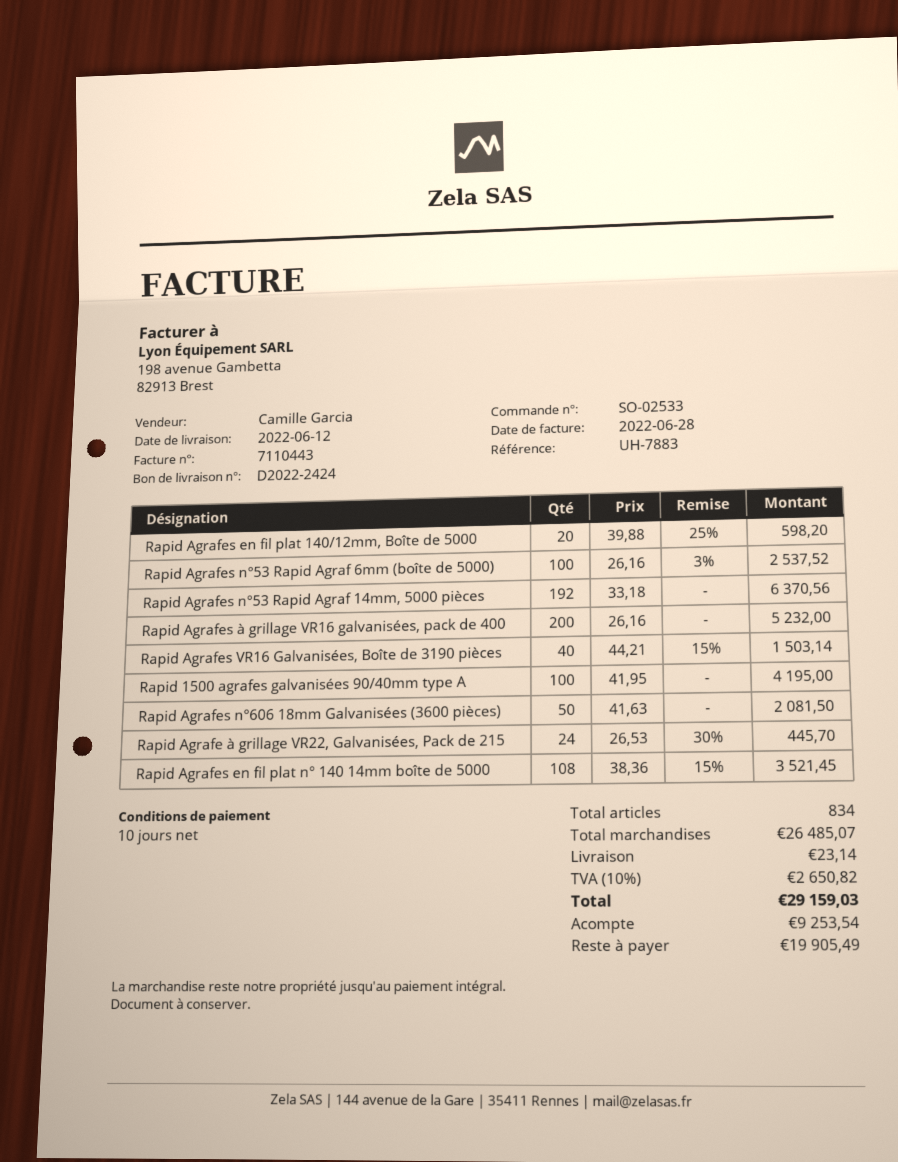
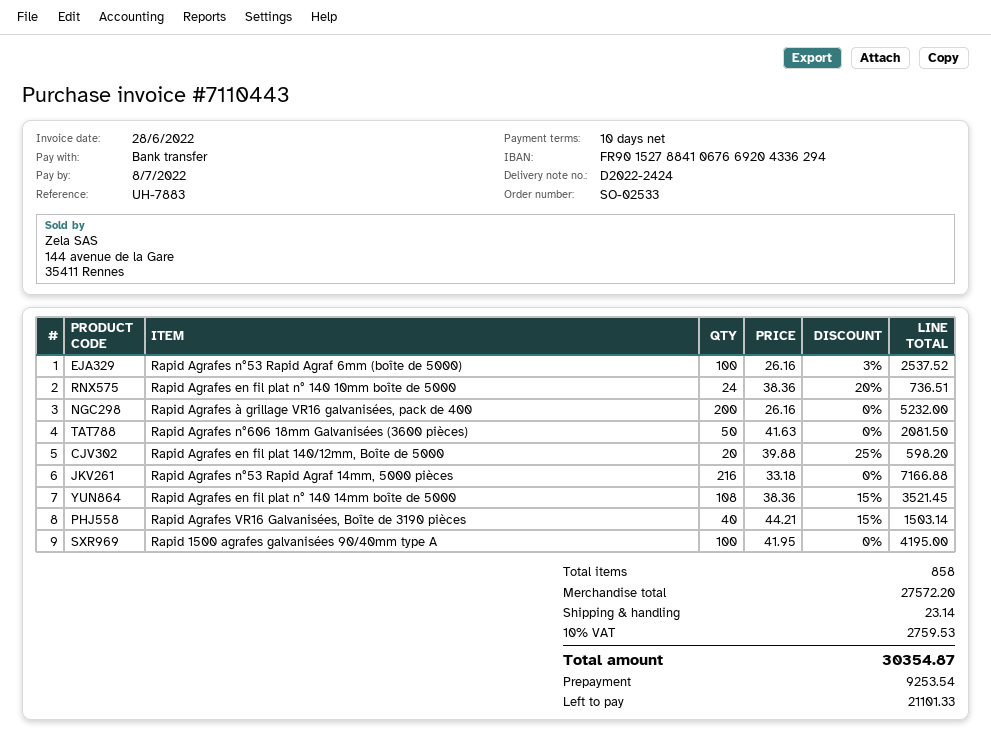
Rapid Agrafes n°53 Rapid Agraf 14mm, 5000 pièces: 192 x 33.18 = 6370.56 -> 216 x 33.18 = 7166.88
Rapid Agrafe à grillage VR22, Galvanisées, Pack de 215: 24 x 26.53 - 30% = 445.70 -> none
Rapid Agrafes en fil plat n° 140 10mm boîte de 5000: none -> 24 x 38.36 - 20% = 736.51
total quantity: 834 -> 858
subtotal: 26485.07 -> 27572.20
tax: 10% = 2650.82 -> 10% = 2759.53
total: 29159.03 -> 30354.87
balance: 19905.49 -> 21101.33

